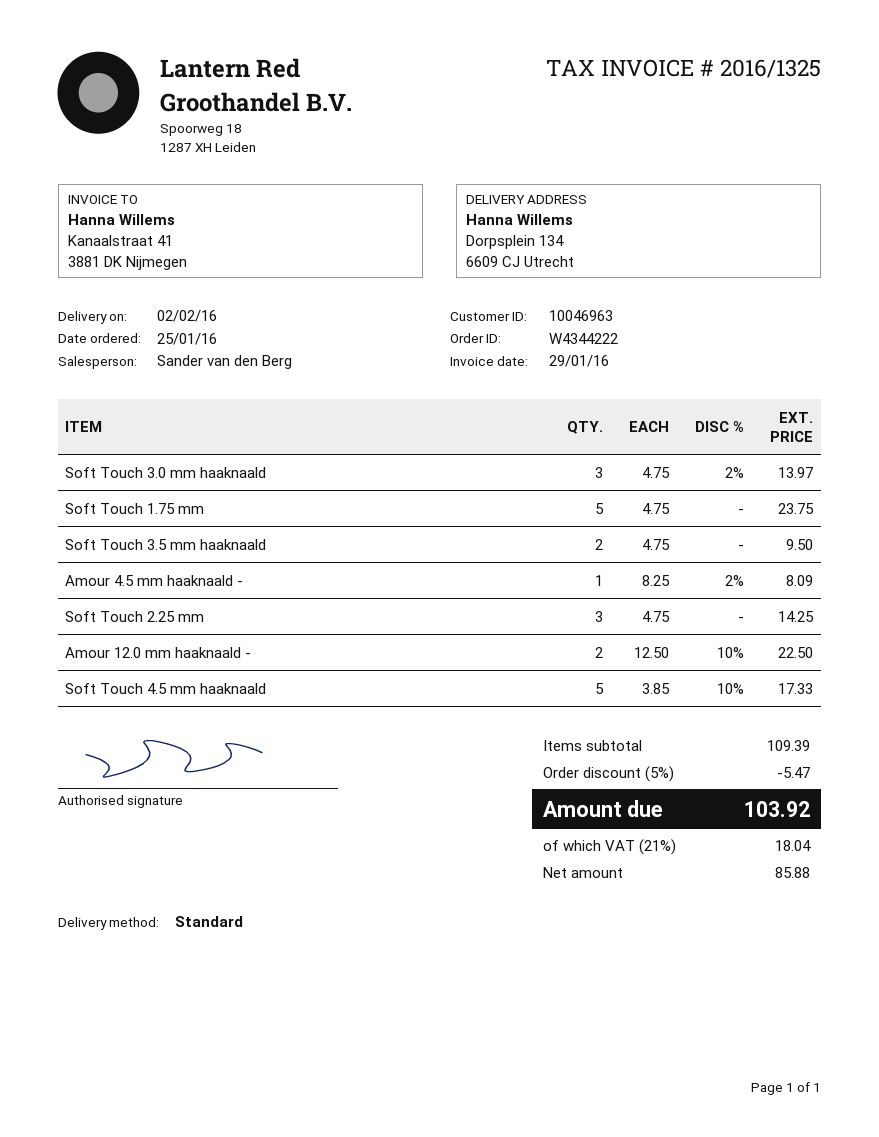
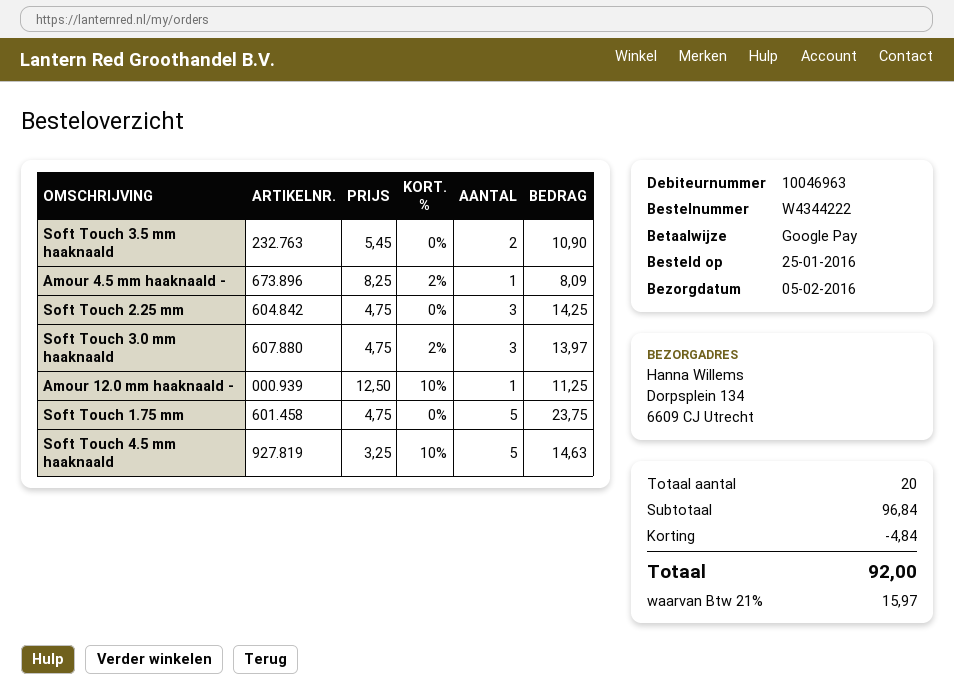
delivery date: 2016-02-02 -> 2016-02-05
Soft Touch 3.5 mm haaknaald: 2 x 4.75 = 9.50 -> 2 x 5.45 = 10.90
Amour 12.0 mm haaknaald -: 2 x 12.50 - 10% = 22.50 -> 1 x 12.50 - 10% = 11.25
Soft Touch 4.5 mm haaknaald: 5 x 3.85 - 10% = 17.33 -> 5 x 3.25 - 10% = 14.63
subtotal: 109.39 -> 96.84
discount: 5.47 -> 4.84
tax: 21% = 18.04 -> 21% = 15.97
total: 103.92 -> 92.00

